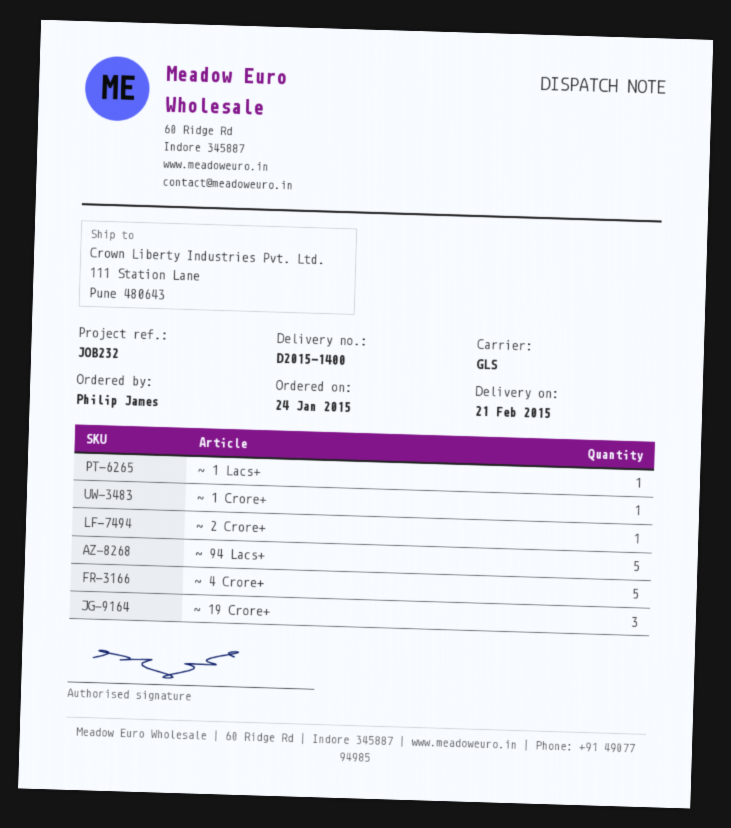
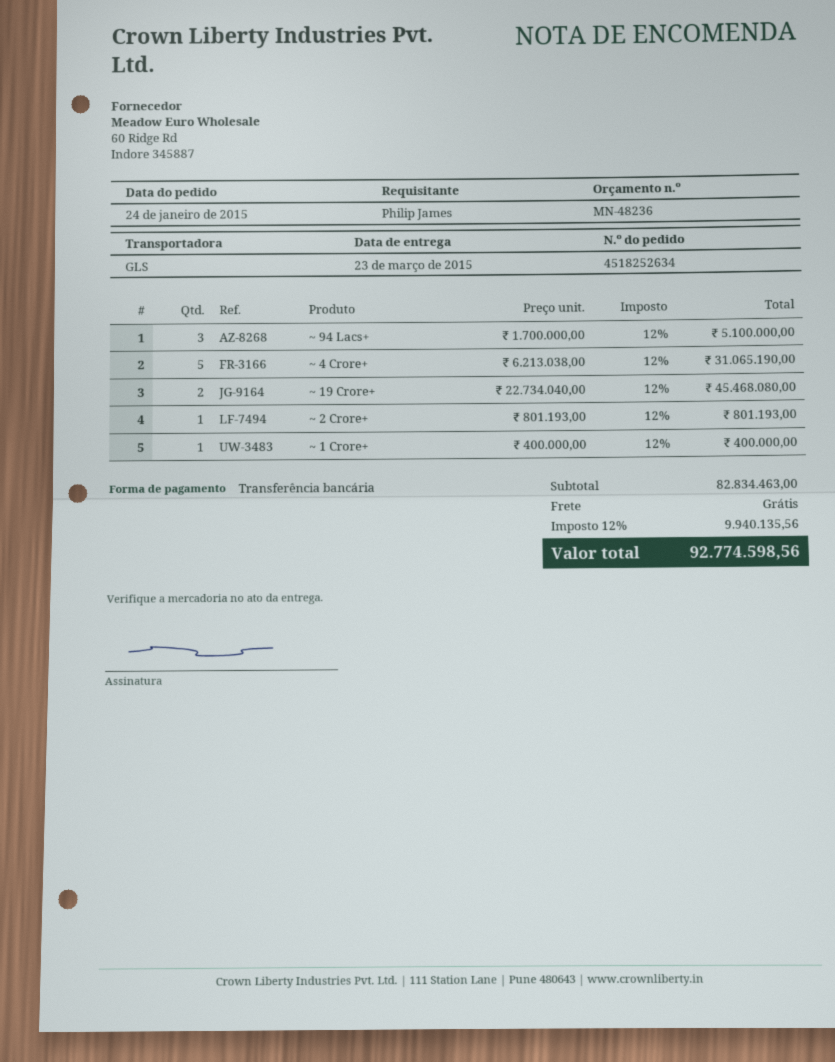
delivery date: 2015-02-21 -> 2015-03-23
~ 1 Lacs+: 1 -> none
~ 94 Lacs+: 5 -> 3
~ 19 Crore+: 3 -> 2

